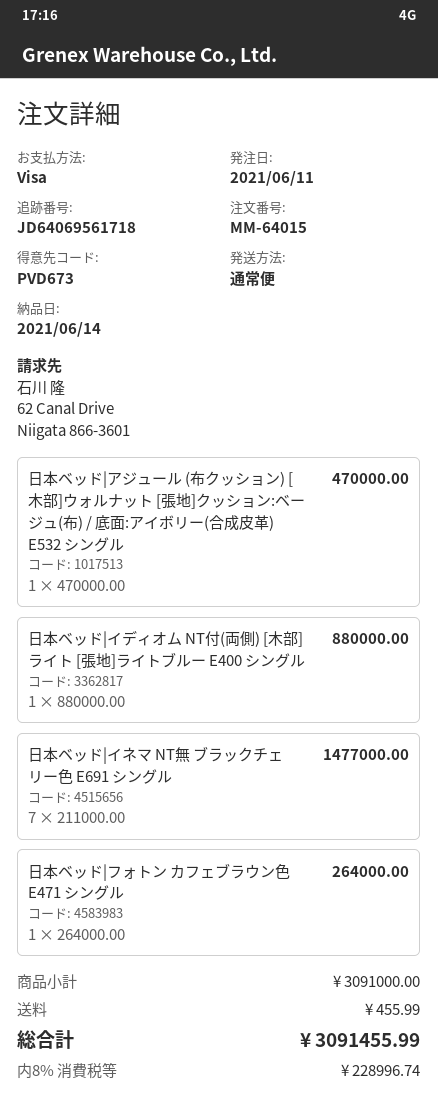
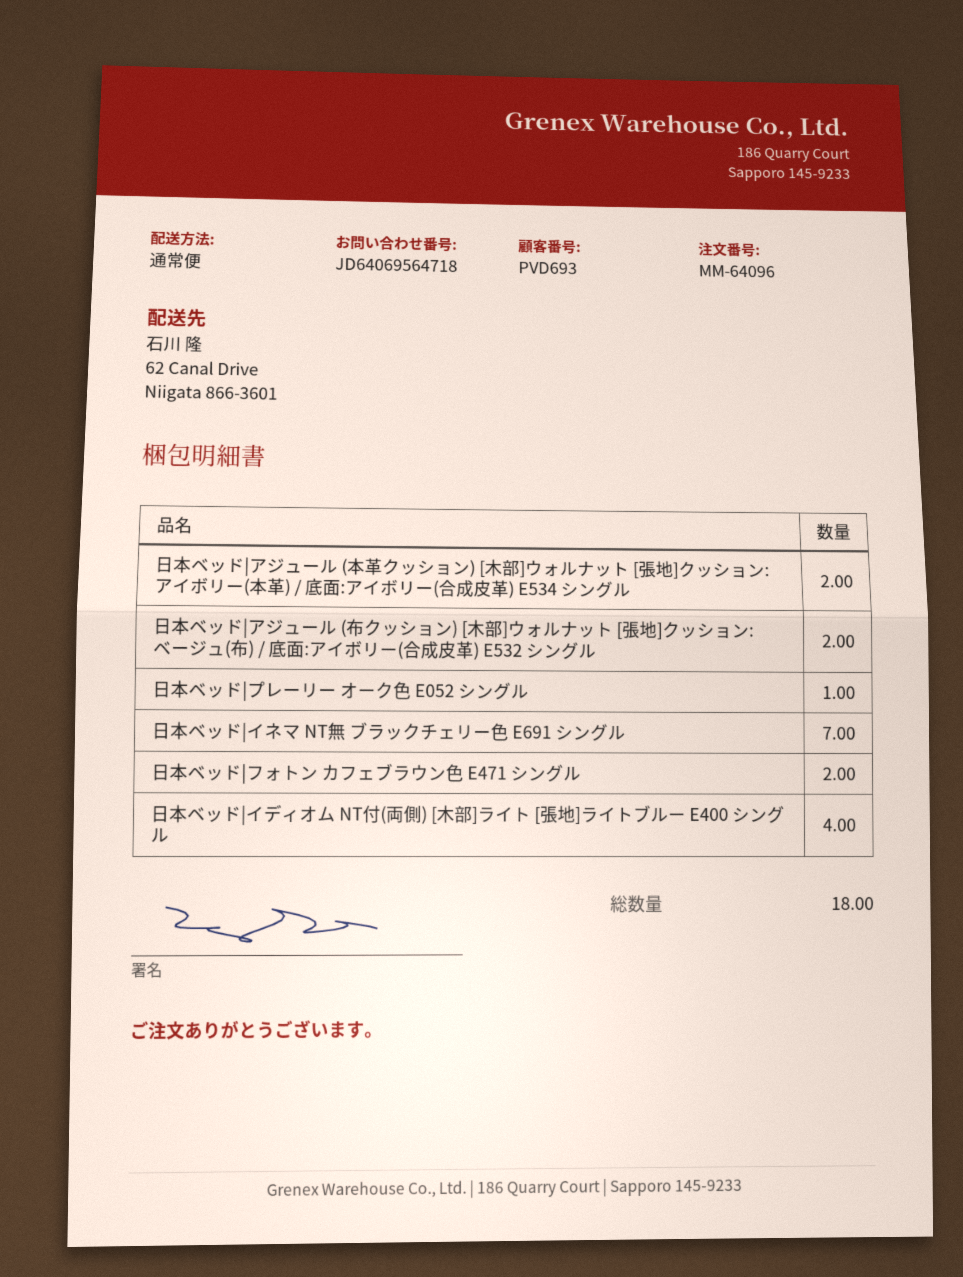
order number: MM-64015 -> MM-64096
customer number: PVD673 -> PVD693
tracking number: JD64069561718 -> JD64069564718
日本ベッド|アジュール (布クッション) [木部]ウォルナット [張地]クッション:ベージュ(布) / 底面:アイボリー(合成皮革) E532 シングル: 1 -> 2
日本ベッド|イディオム NT付(両側) [木部]ライト [張地]ライトブルー E400 シングル: 1 -> 4
日本ベッド|フォトン カフェブラウン色 E471 シングル: 1 -> 2
日本ベッド|アジュール (本革クッション) [木部]ウォルナット [張地]クッション:アイボリー(本革) / 底面:アイボリー(合成皮革) E534 シングル: none -> 2
日本ベッド|プレーリー オーク色 E052 シングル: none -> 1

